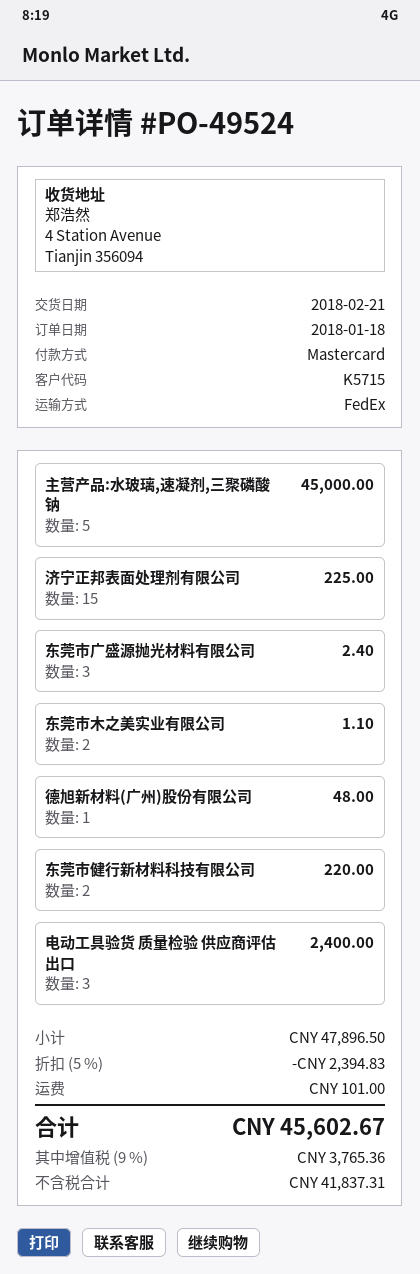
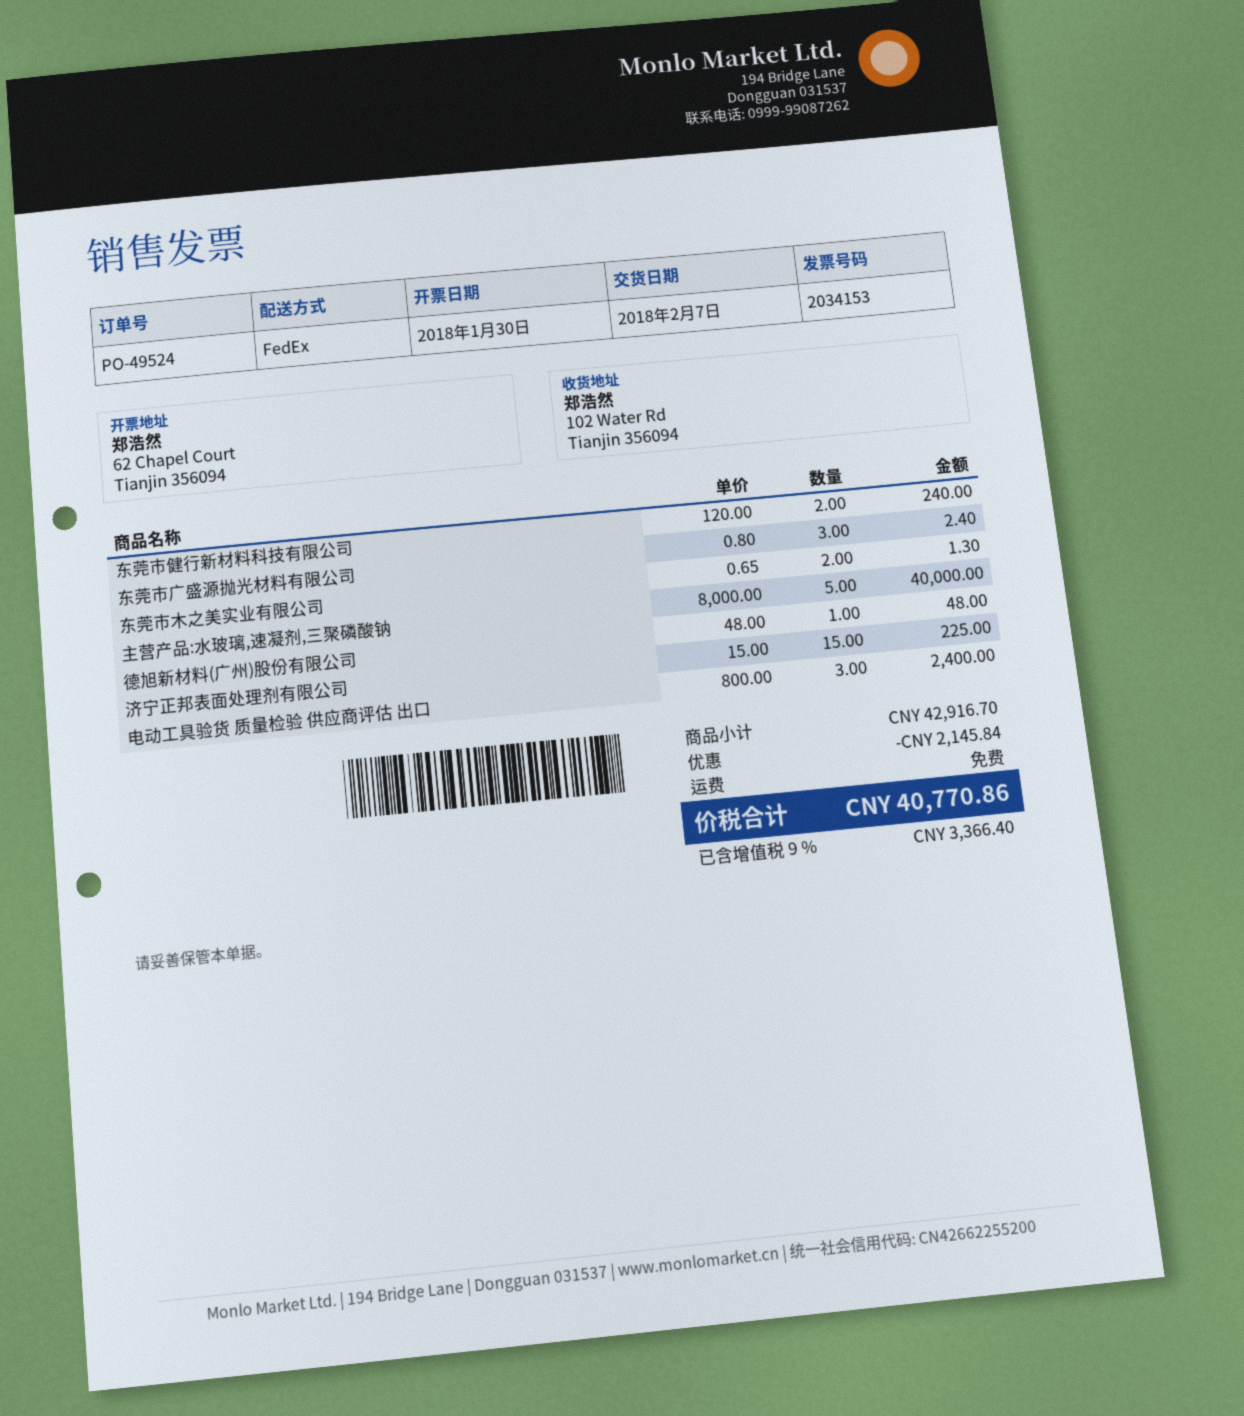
delivery date: 2018-02-21 -> 2018-02-07
ship to: 4 Station Avenue, Tianjin 356094 -> 102 Water Rd, Tianjin 356094
主营产品:水玻璃,速凝剂,三聚磷酸钠: 5 for 45000.00 -> 5 for 40000.00
东莞市木之美实业有限公司: 2 for 1.10 -> 2 for 1.30
东莞市健行新材料科技有限公司: 2 for 220.00 -> 2 for 240.00
subtotal: 47896.50 -> 42916.70
discount: 2394.83 -> 2145.84
shipping: 101.00 -> 0.00
tax: 9% = 3765.36 -> 9% = 3366.40
total: 45602.67 -> 40770.86

